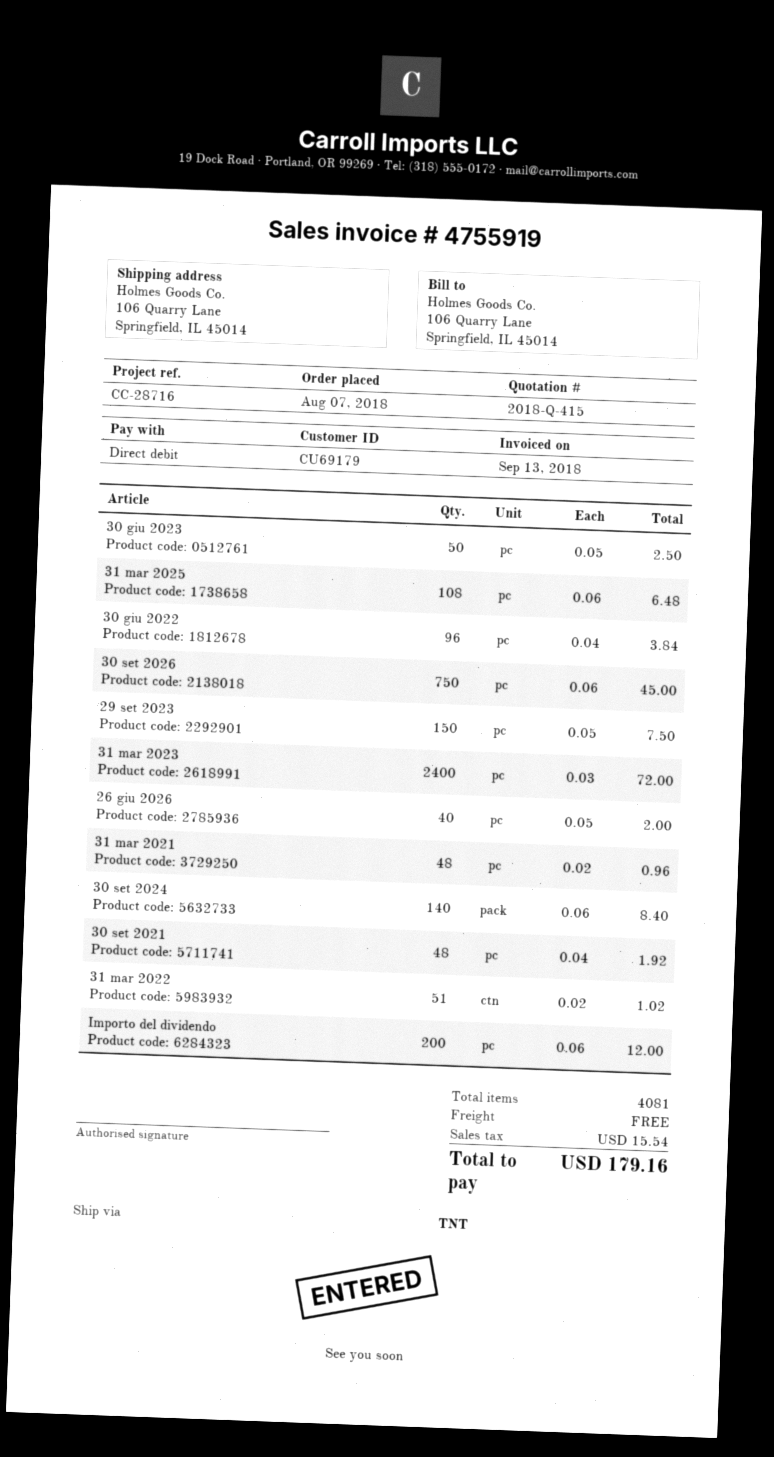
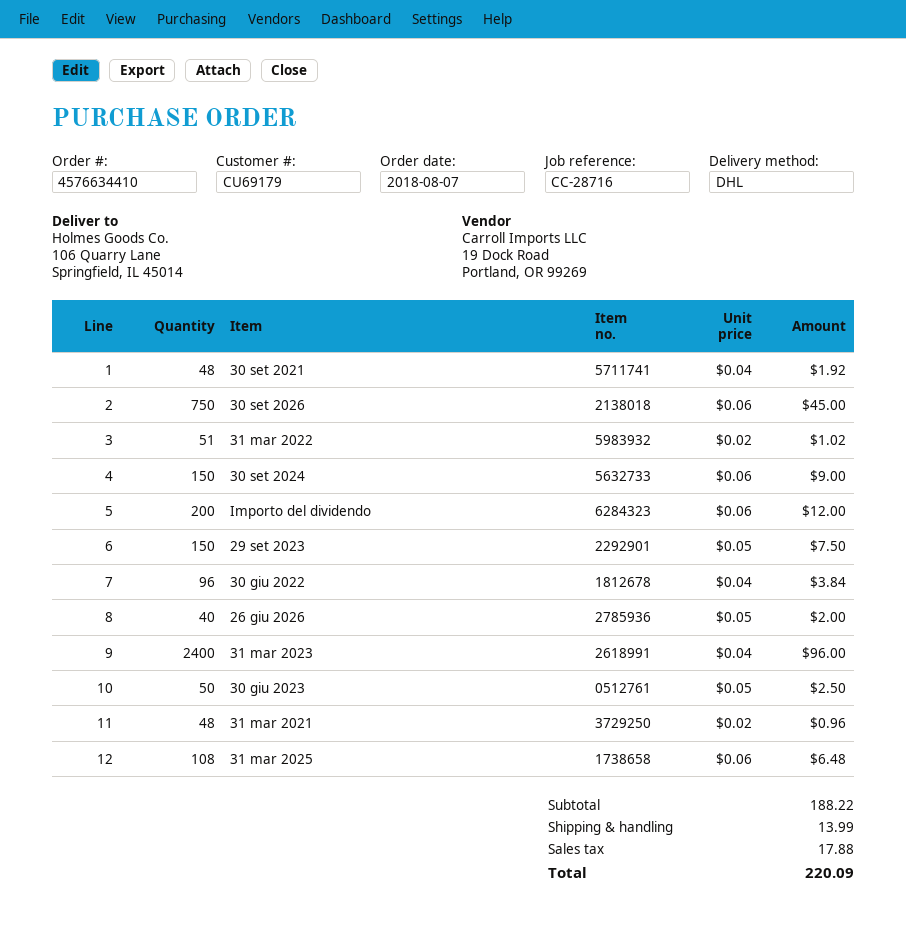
shipping method: TNT -> DHL
31 mar 2023: 2400 x 0.03 = 72.00 -> 2400 x 0.04 = 96.00
30 set 2024: 140 x 0.06 = 8.40 -> 150 x 0.06 = 9.00
shipping: 0.00 -> 13.99
tax: 15.54 -> 17.88
total: 179.16 -> 220.09

